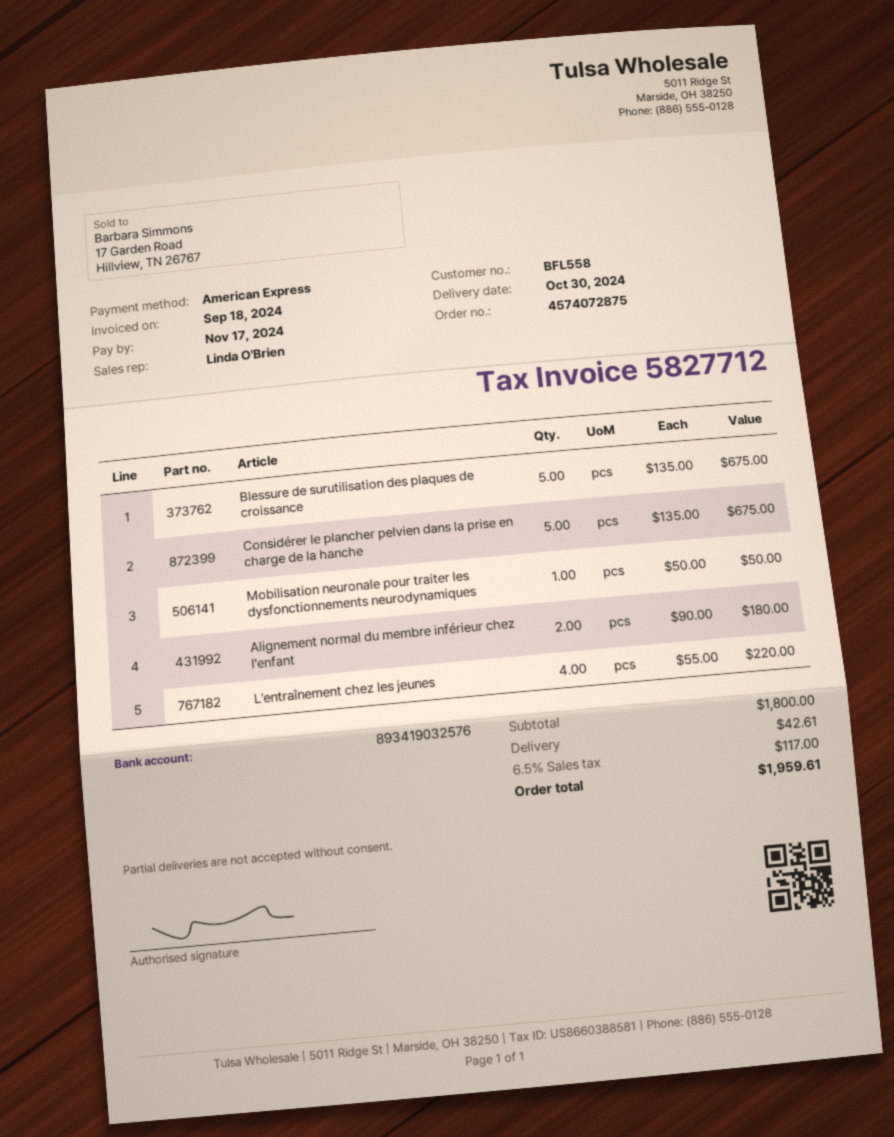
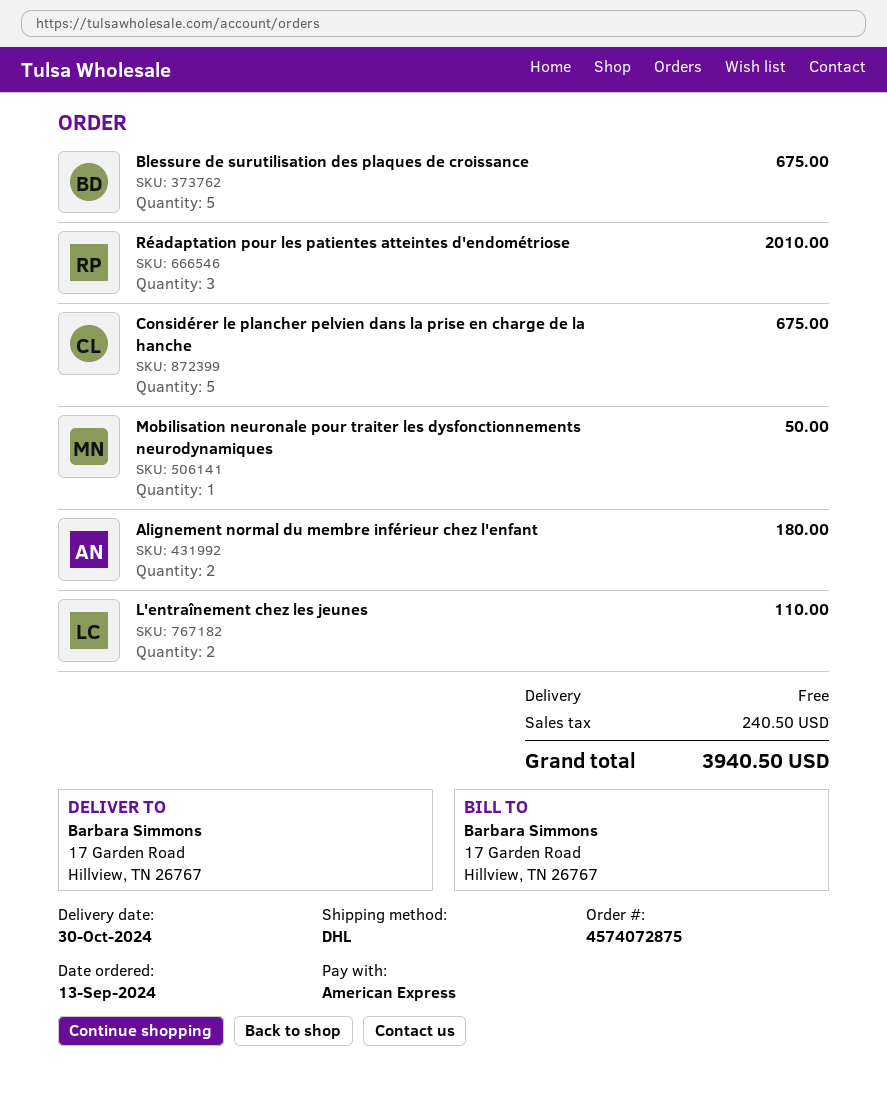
L'entraînement chez les jeunes: 4 for 220.00 -> 2 for 110.00
Réadaptation pour les patientes atteintes d'endométriose: none -> 3 for 2010.00
shipping: 42.61 -> 0.00
tax: 117.00 -> 240.50
total: 1959.61 -> 3940.50

